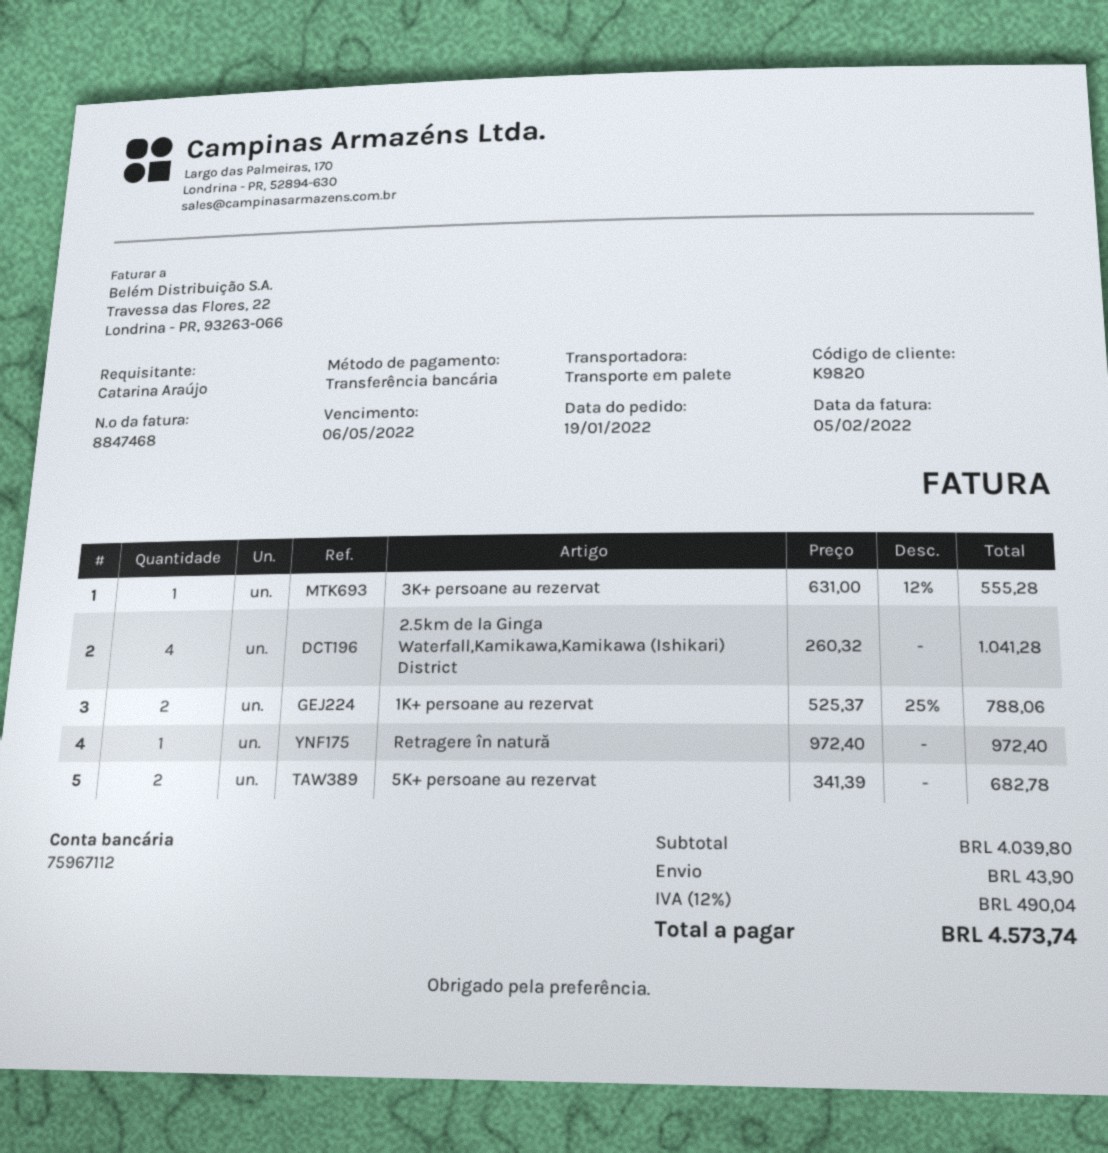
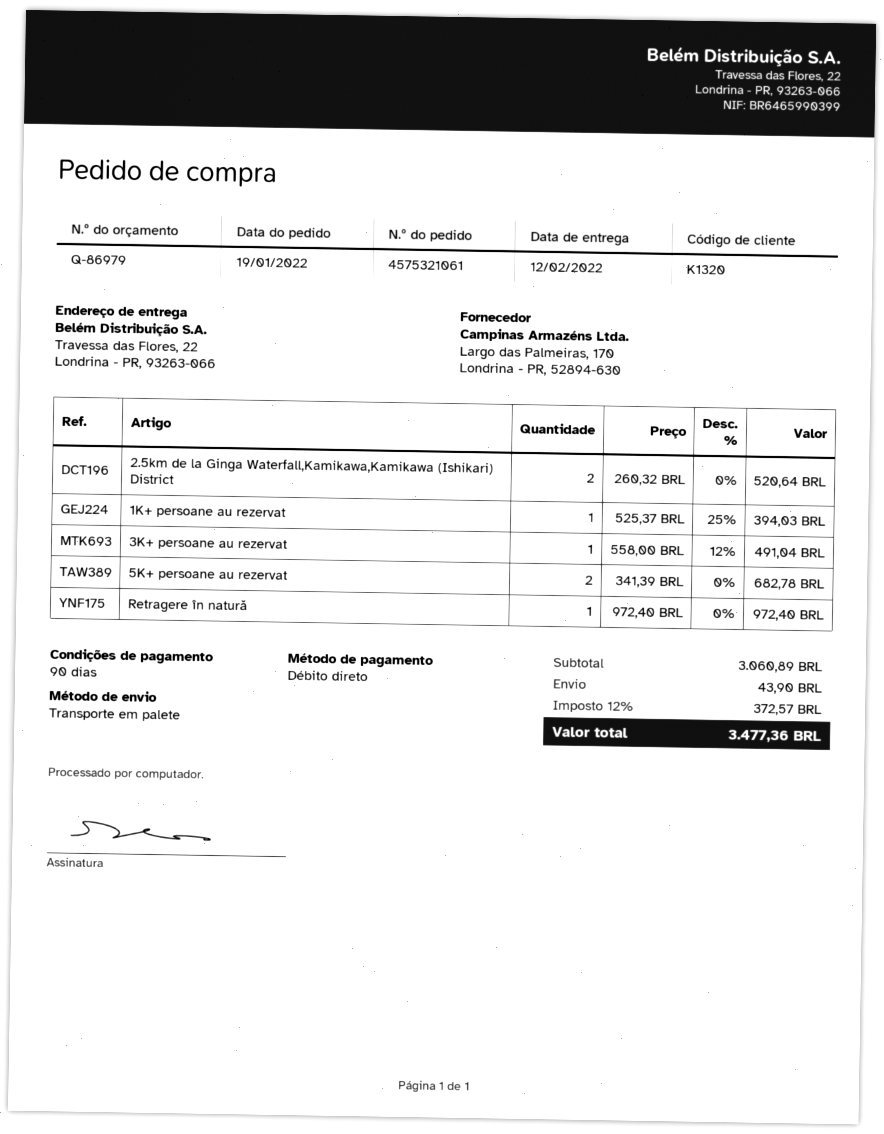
customer number: K9820 -> K1320
payment method: bank transfer -> direct debit
3K+ persoane au rezervat: 1 x 631.00 - 12% = 555.28 -> 1 x 558.00 - 12% = 491.04
2.5km de la Ginga Waterfall,Kamikawa,Kamikawa (Ishikari) District: 4 x 260.32 = 1041.28 -> 2 x 260.32 = 520.64
1K+ persoane au rezervat: 2 x 525.37 - 25% = 788.06 -> 1 x 525.37 - 25% = 394.03
subtotal: 4039.80 -> 3060.89
tax: 12% = 490.04 -> 12% = 372.57
total: 4573.74 -> 3477.36

